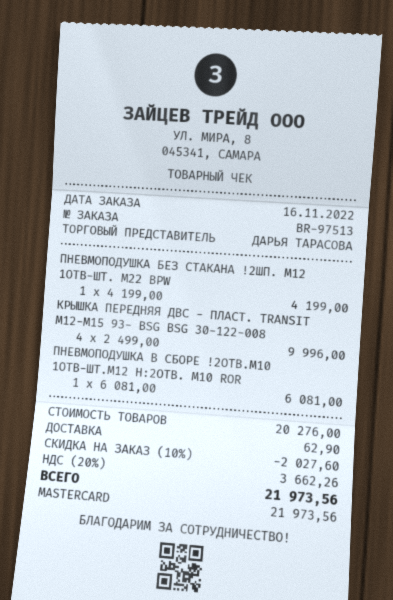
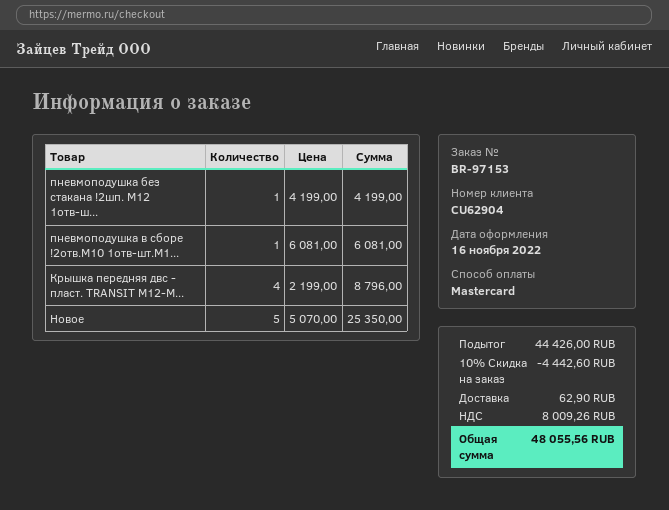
order number: BR-97513 -> BR-97153
КРЫШКА ПЕРЕДНЯЯ ДВС - ПЛАСТ. TRANSIT M12-M15 93- BSG BSG 30-122-008: 4 x 2499.00 = 9996.00 -> 4 x 2199.00 = 8796.00
Новое: none -> 5 x 5070.00 = 25350.00
subtotal: 20276.00 -> 44426.00
discount: 10% = 2027.60 -> 10% = 4442.60
tax: 3662.26 -> 8009.26
total: 21973.56 -> 48055.56

